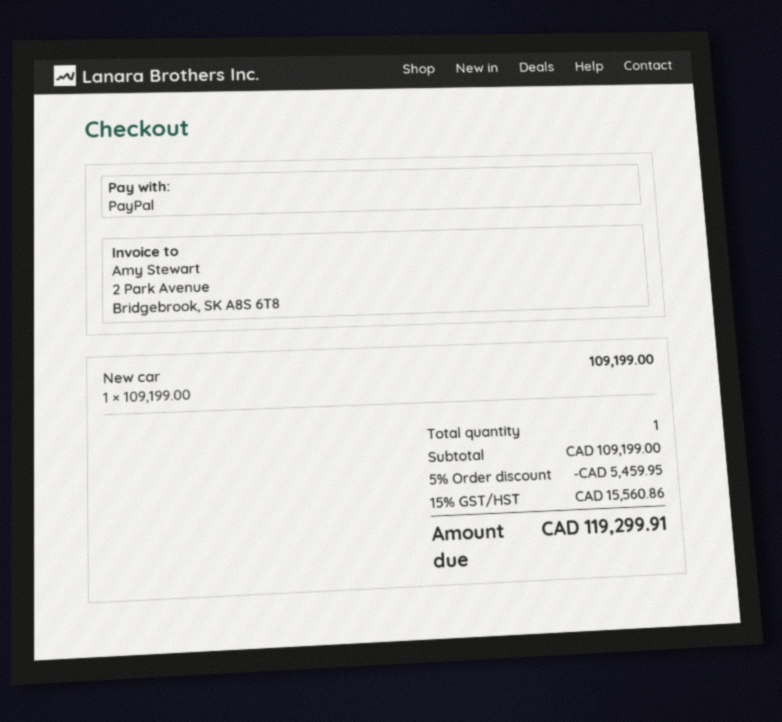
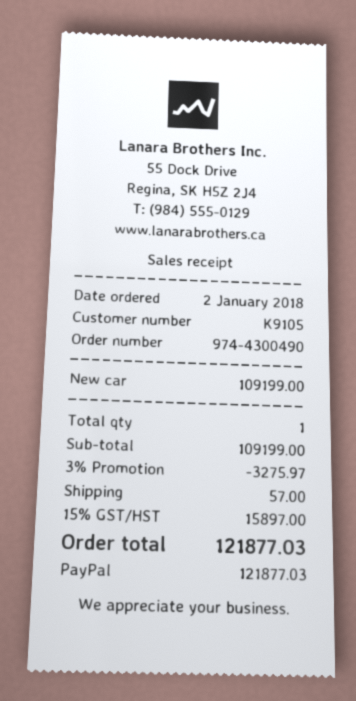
discount: 5% = 5459.95 -> 3% = 3275.97
shipping: none -> 57.00
tax: 15% = 15560.86 -> 15% = 15897.00
total: 119299.91 -> 121877.03

